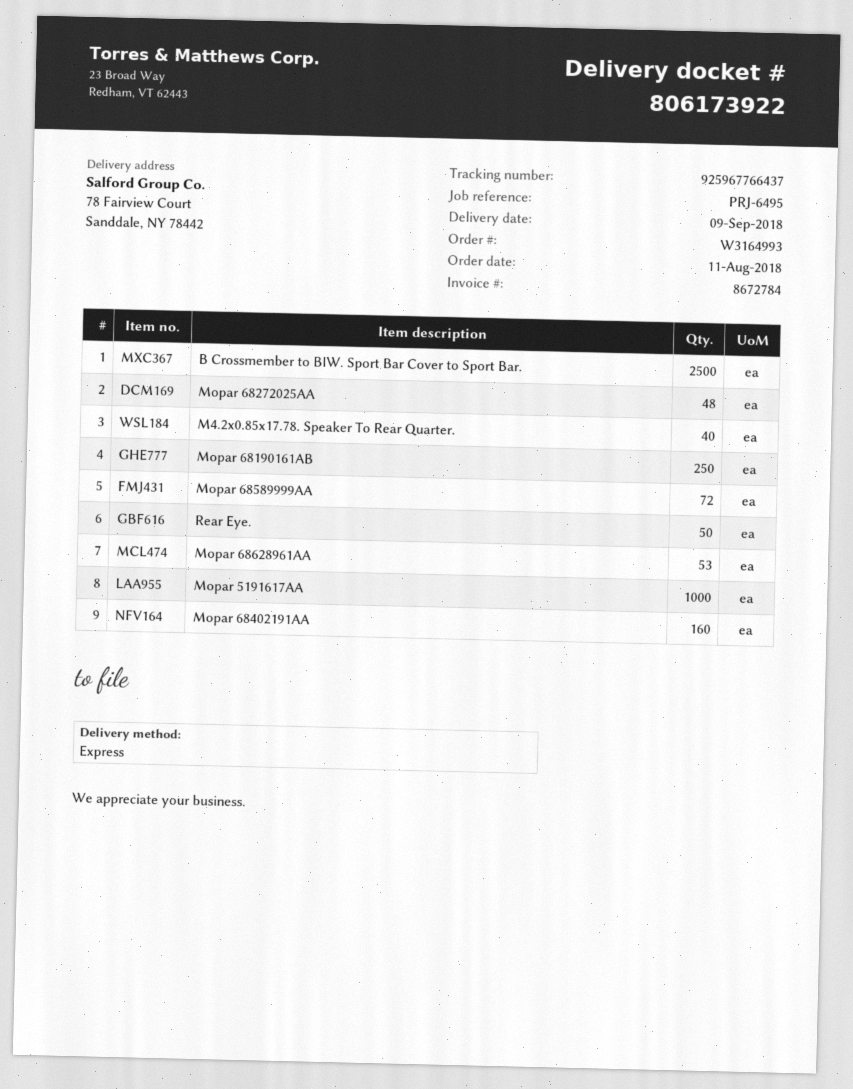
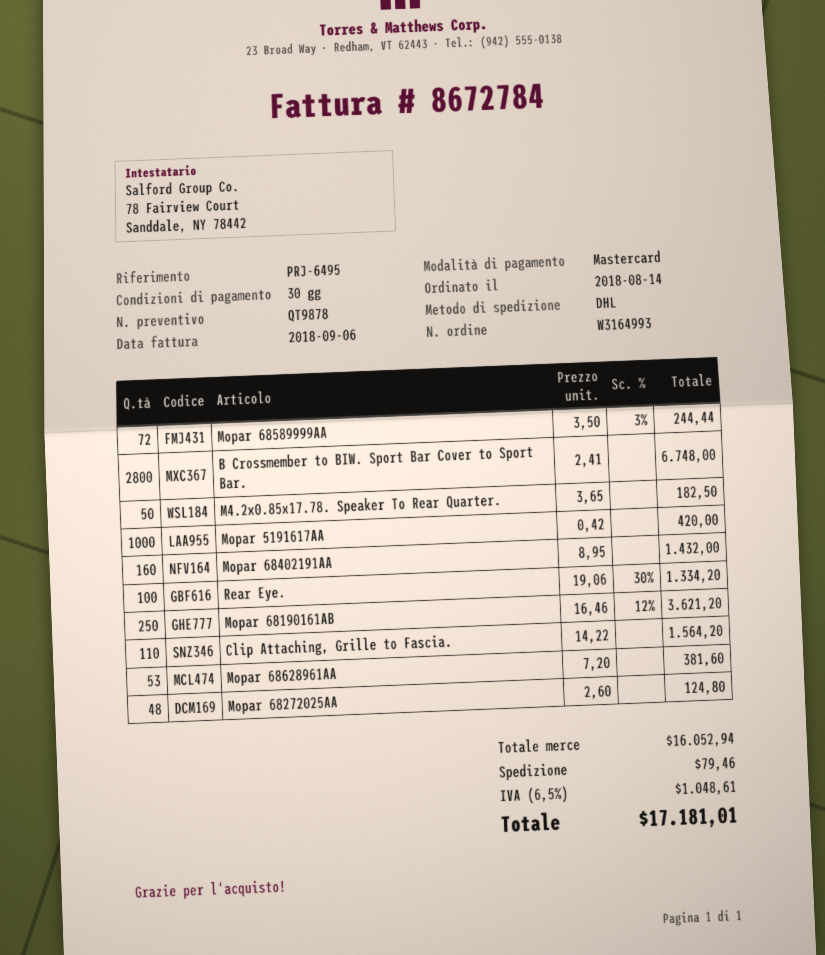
order date: 2018-08-11 -> 2018-08-14
shipping method: express -> DHL
B Crossmember to BIW. Sport Bar Cover to Sport Bar.: 2500 -> 2800
M4.2x0.85x17.78. Speaker To Rear Quarter.: 40 -> 50
Rear Eye.: 50 -> 100
Clip Attaching, Grille to Fascia.: none -> 110

